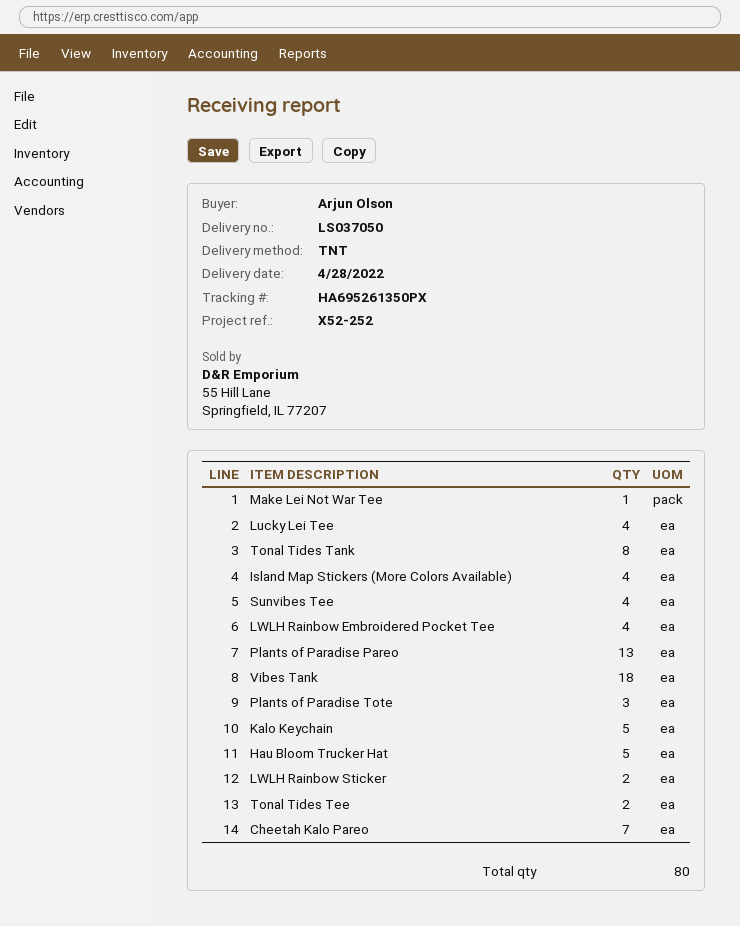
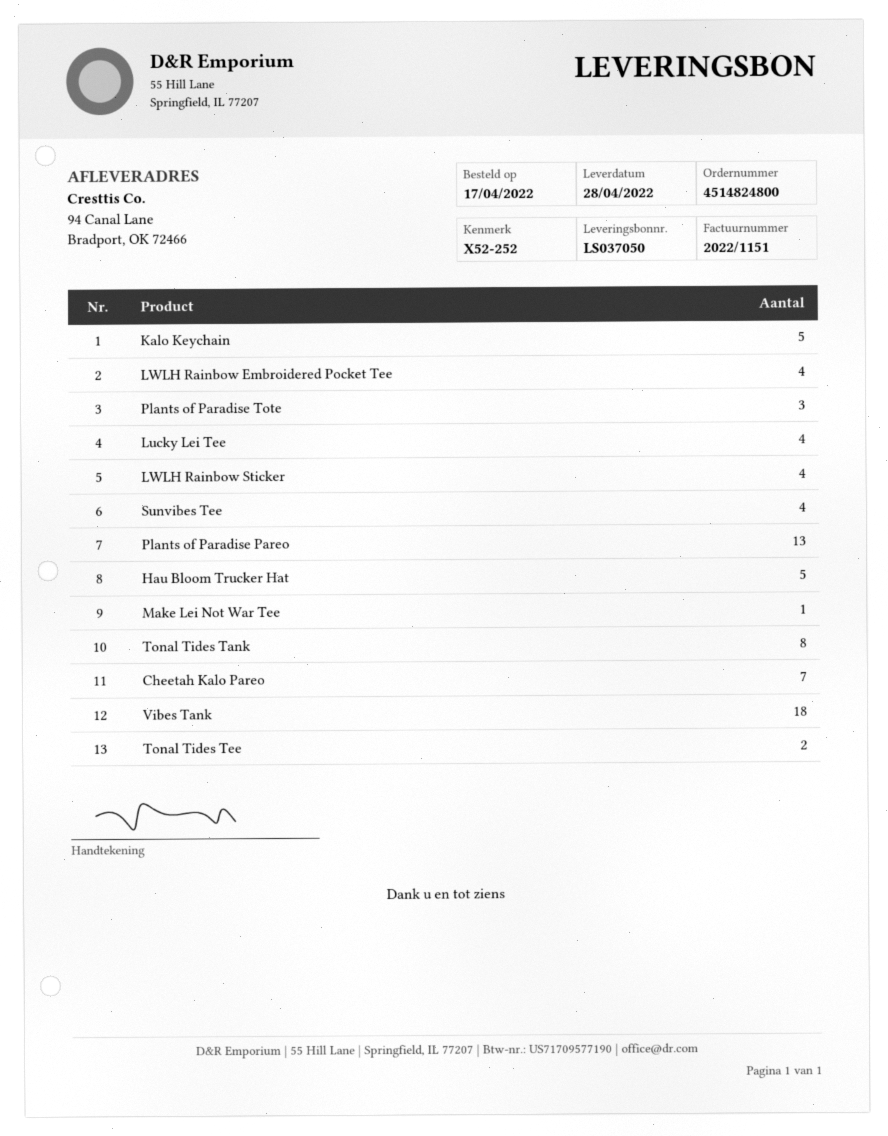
Island Map Stickers (More Colors Available): 4 -> none
LWLH Rainbow Sticker: 2 -> 4

